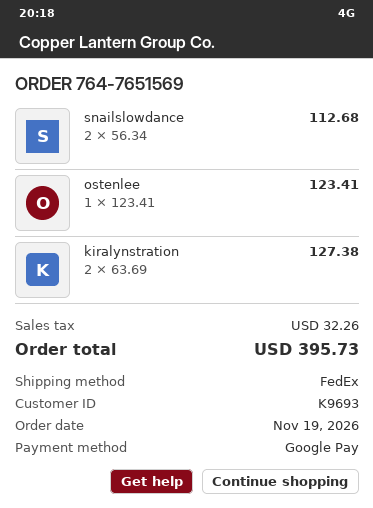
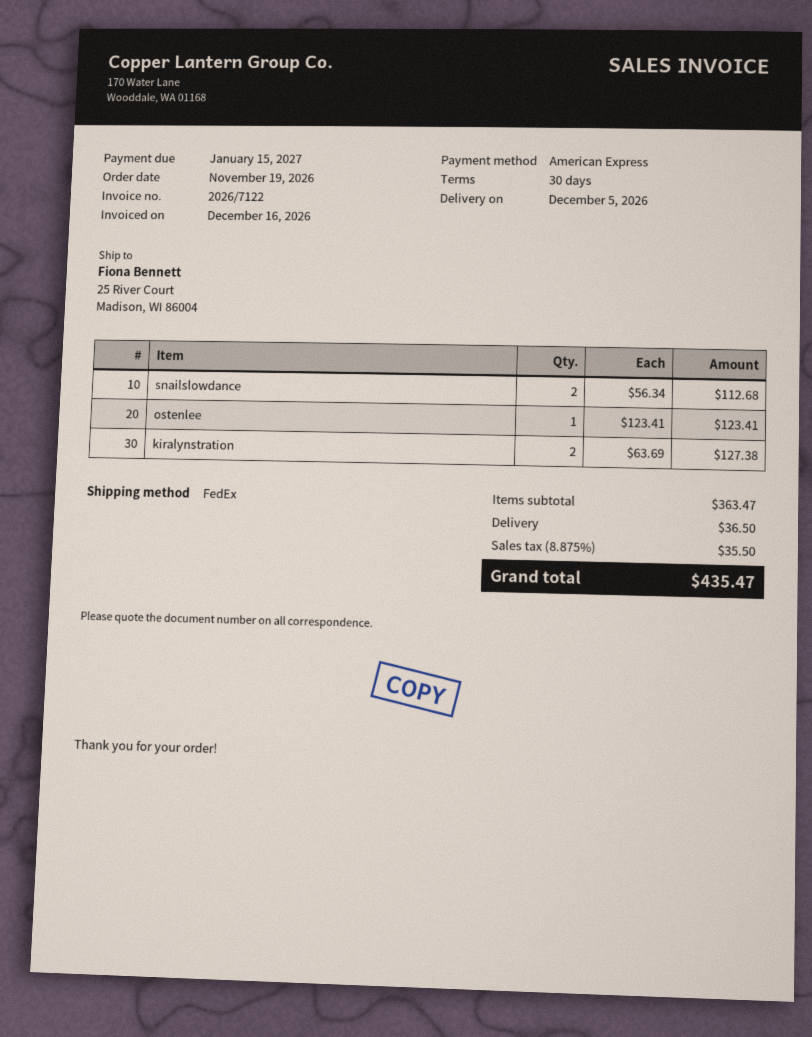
payment method: Google Pay -> American Express
shipping: none -> 36.50
tax: 32.26 -> 35.50
total: 395.73 -> 435.47

